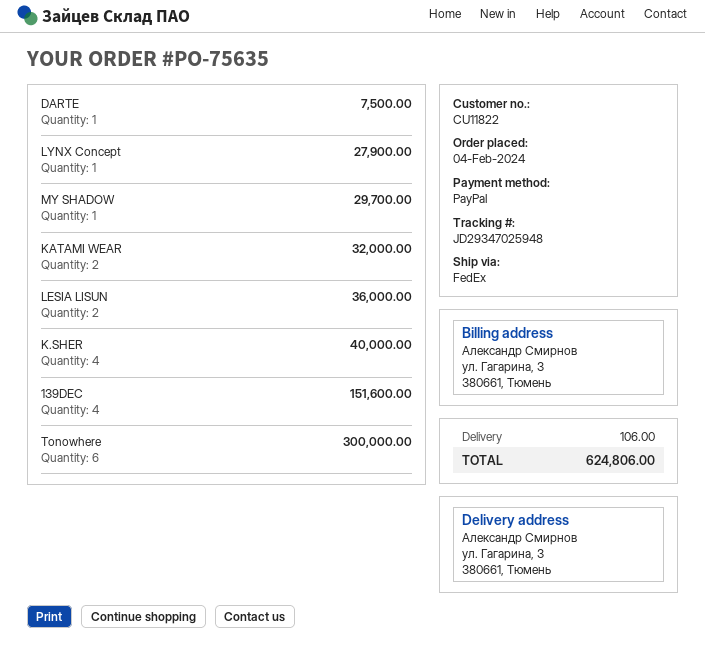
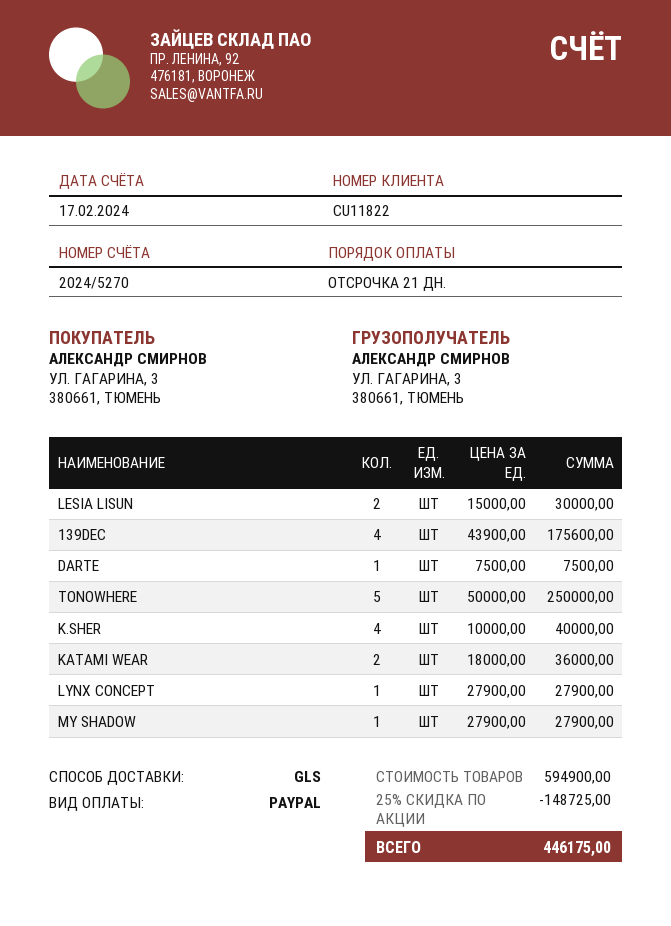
shipping method: FedEx -> GLS
MY SHADOW: 1 for 29700.00 -> 1 for 27900.00
KATAMI WEAR: 2 for 32000.00 -> 2 for 36000.00
LESIA LISUN: 2 for 36000.00 -> 2 for 30000.00
139DEC: 4 for 151600.00 -> 4 for 175600.00
Tonowhere: 6 for 300000.00 -> 5 for 250000.00
discount: none -> 25% = 148725.00
shipping: 106.00 -> none
total: 624806.00 -> 446175.00

